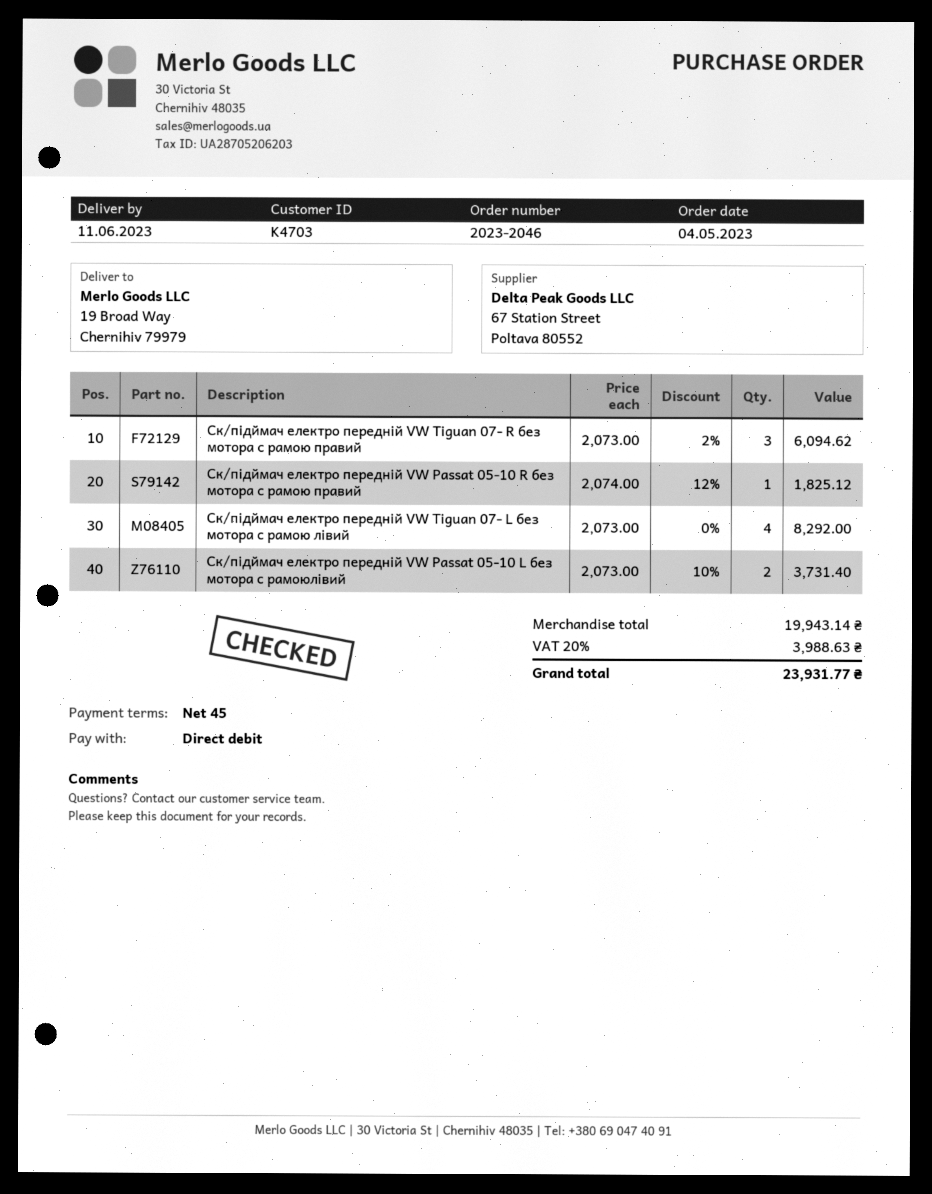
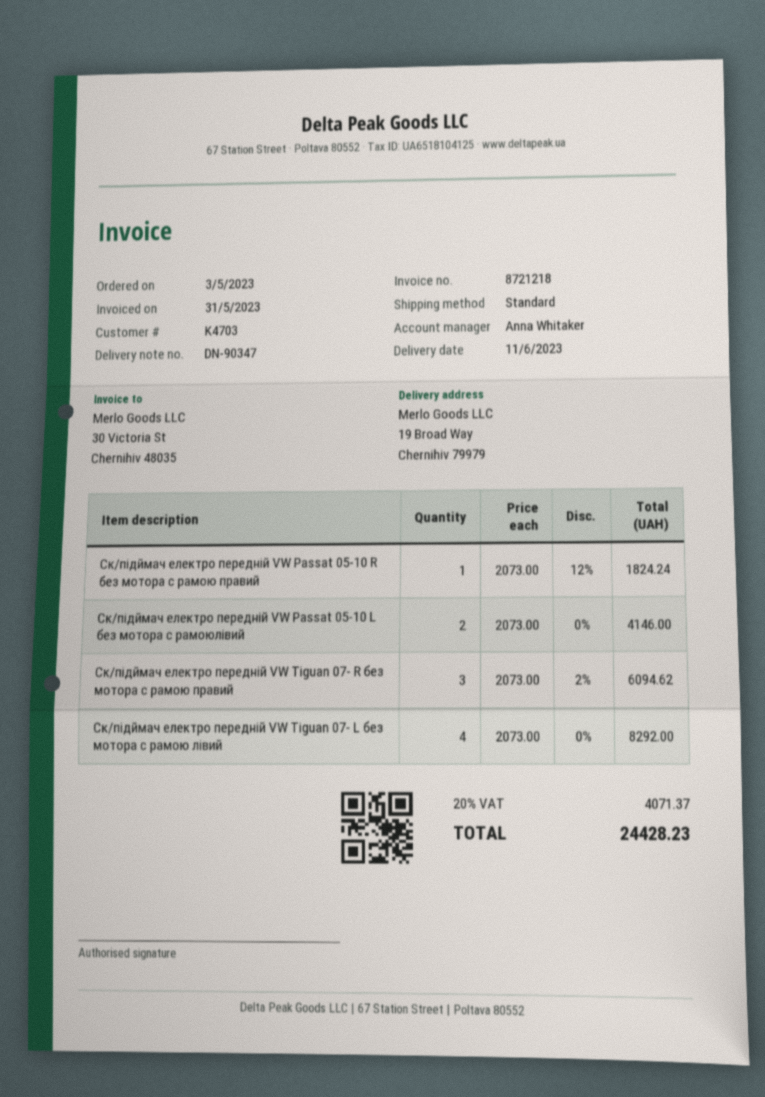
order date: 2023-05-04 -> 2023-05-03
Ск/підймач електро передній VW Passat 05-10 R без мотора c рамою правий: 1 x 2074.00 - 12% = 1825.12 -> 1 x 2073.00 - 12% = 1824.24
Ск/підймач електро передній VW Passat 05-10 L без мотора c рамоюлівий: 2 x 2073.00 - 10% = 3731.40 -> 2 x 2073.00 = 4146.00
tax: 20% = 3988.63 -> 20% = 4071.37
total: 23931.77 -> 24428.23

